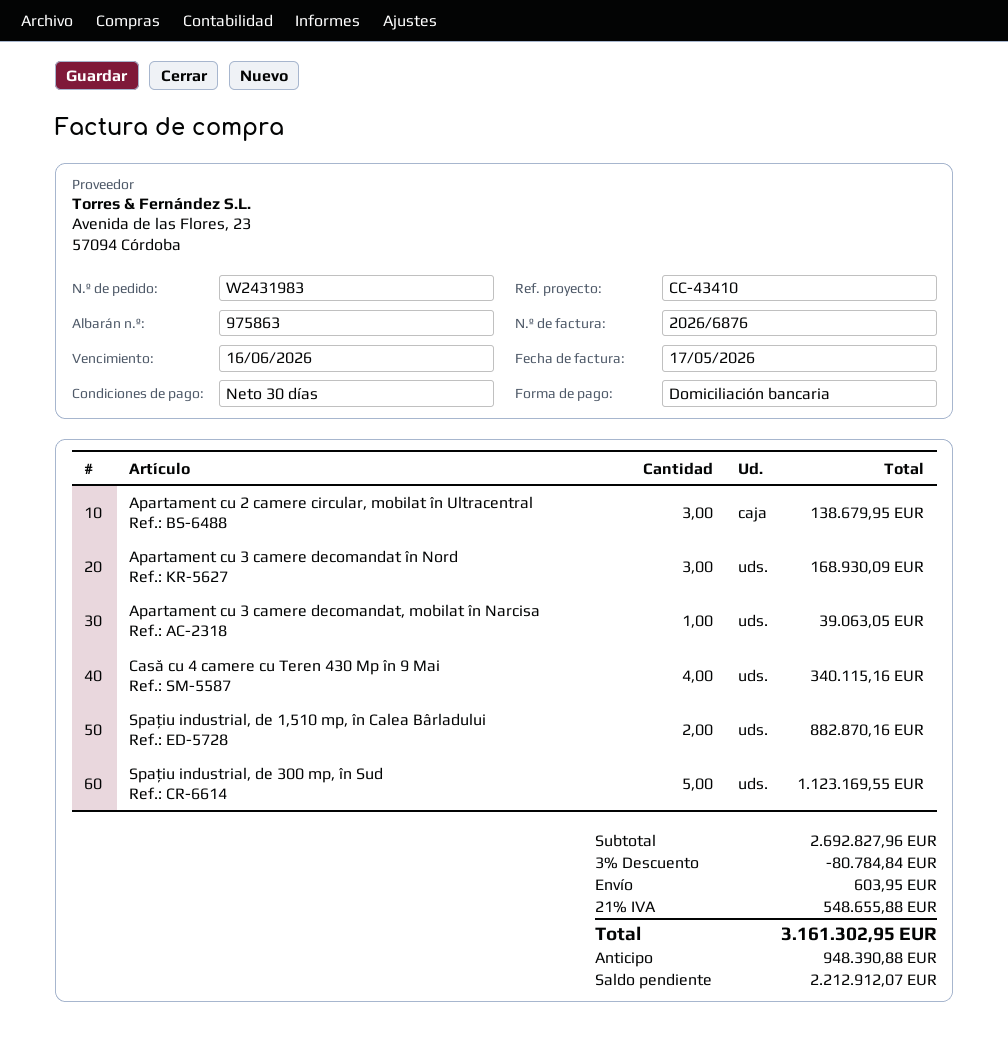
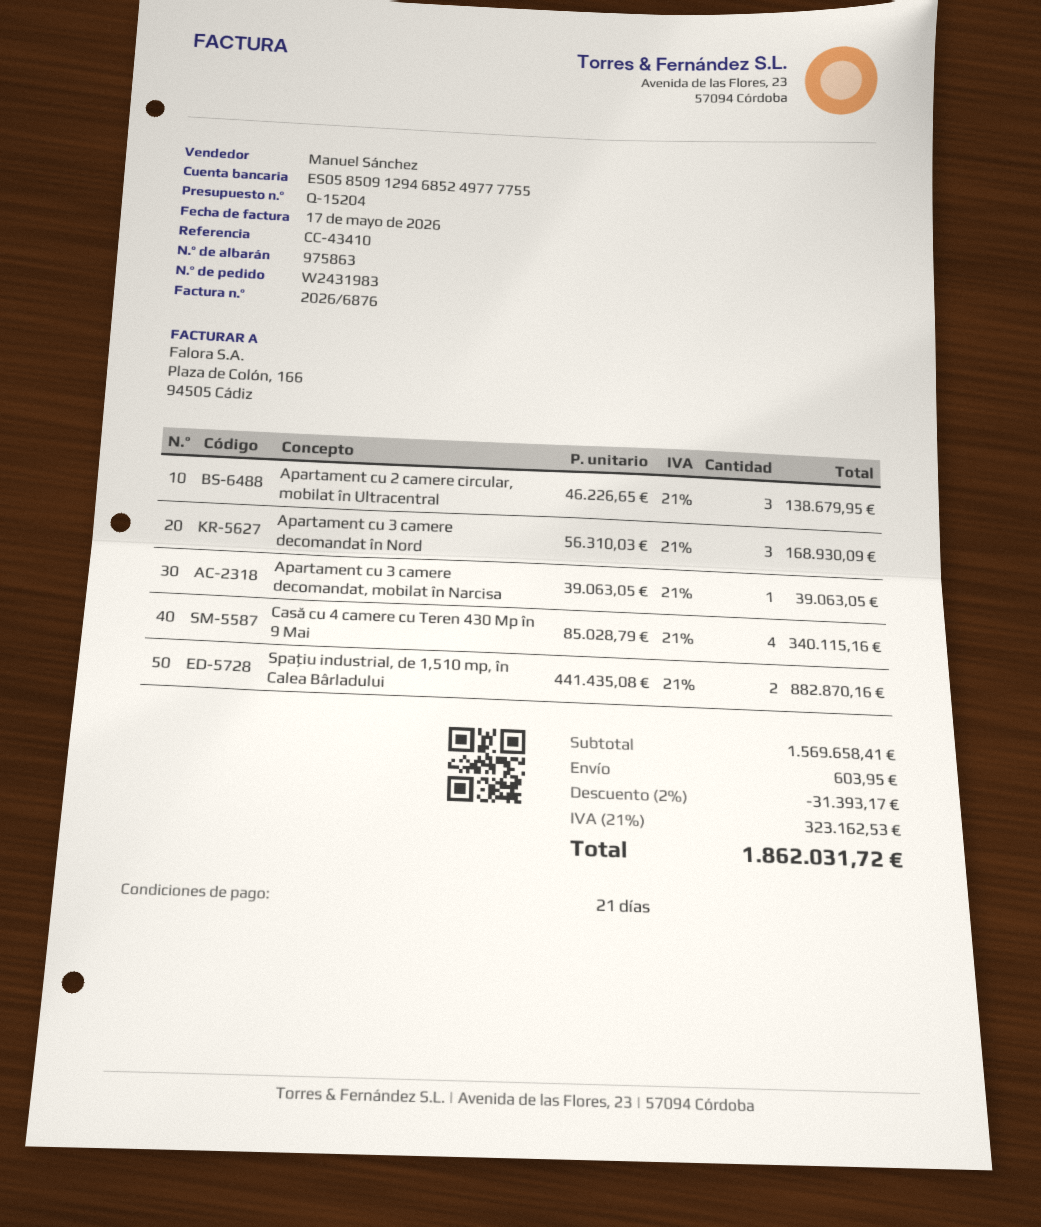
payment terms: 30 days -> 21 days
Spațiu industrial, de 300 mp, în Sud: 5 for 1123169.55 -> none
subtotal: 2692827.96 -> 1569658.41
discount: 3% = 80784.84 -> 2% = 31393.17
tax: 21% = 548655.88 -> 21% = 323162.53
total: 3161302.95 -> 1862031.72

